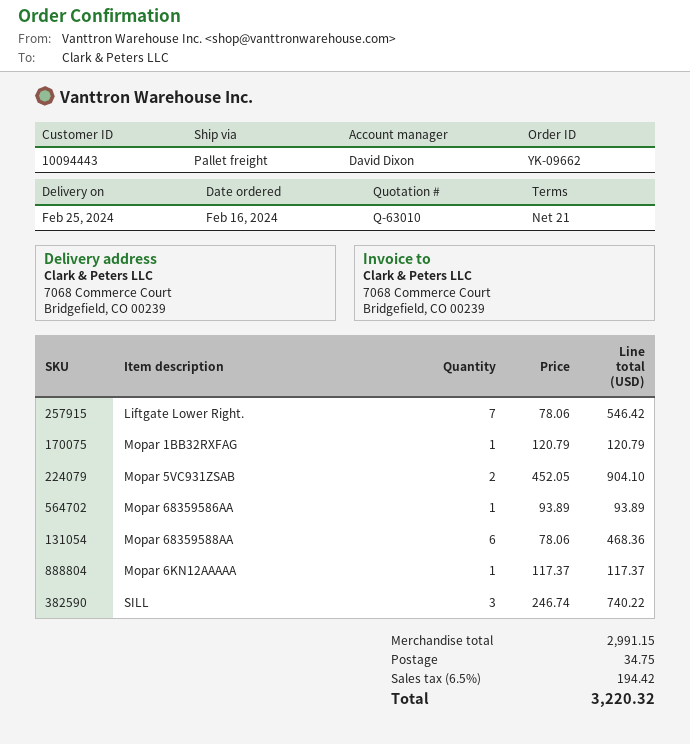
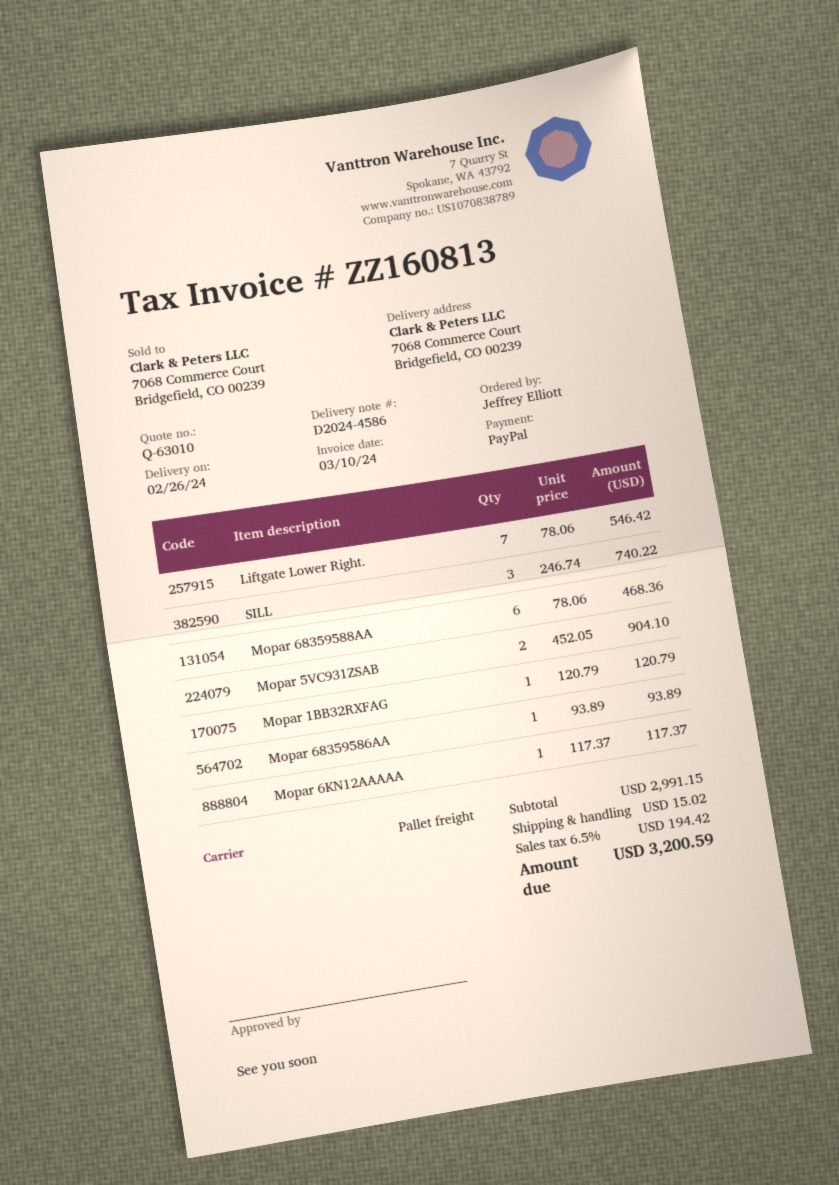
delivery date: 2024-02-25 -> 2024-02-26
shipping: 34.75 -> 15.02
total: 3220.32 -> 3200.59

